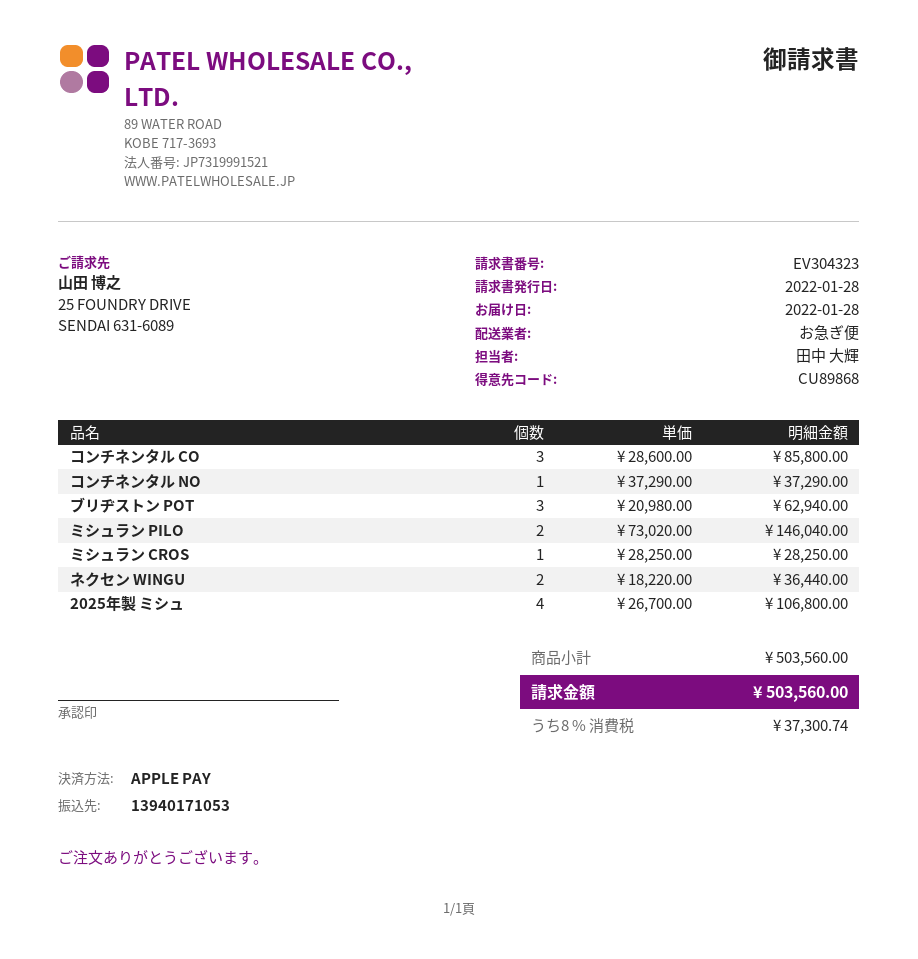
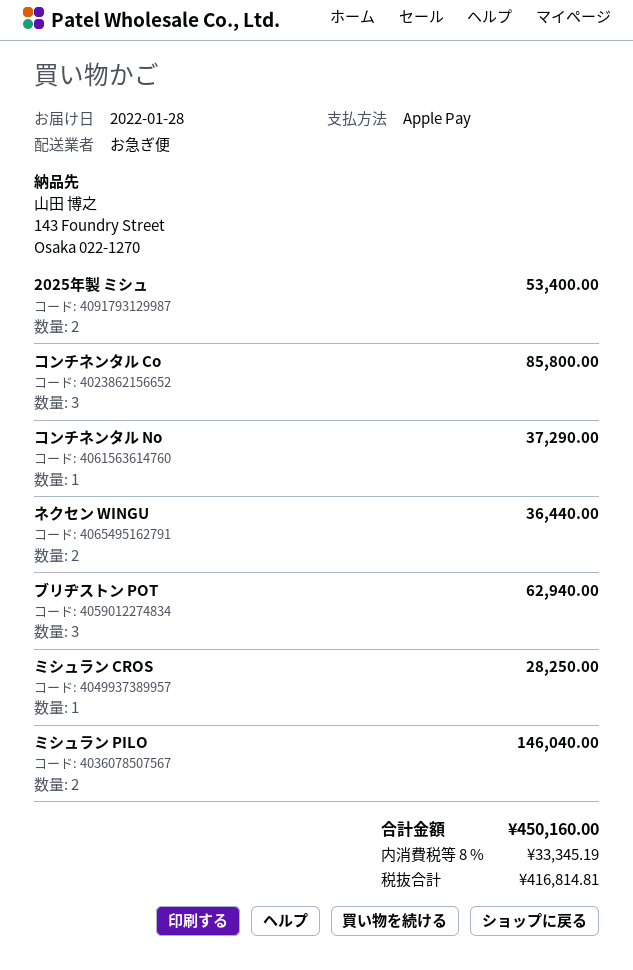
2025年製 ミシュ: 4 for 106800.00 -> 2 for 53400.00
tax: 8% = 37300.74 -> 8% = 33345.19
total: 503560.00 -> 450160.00

